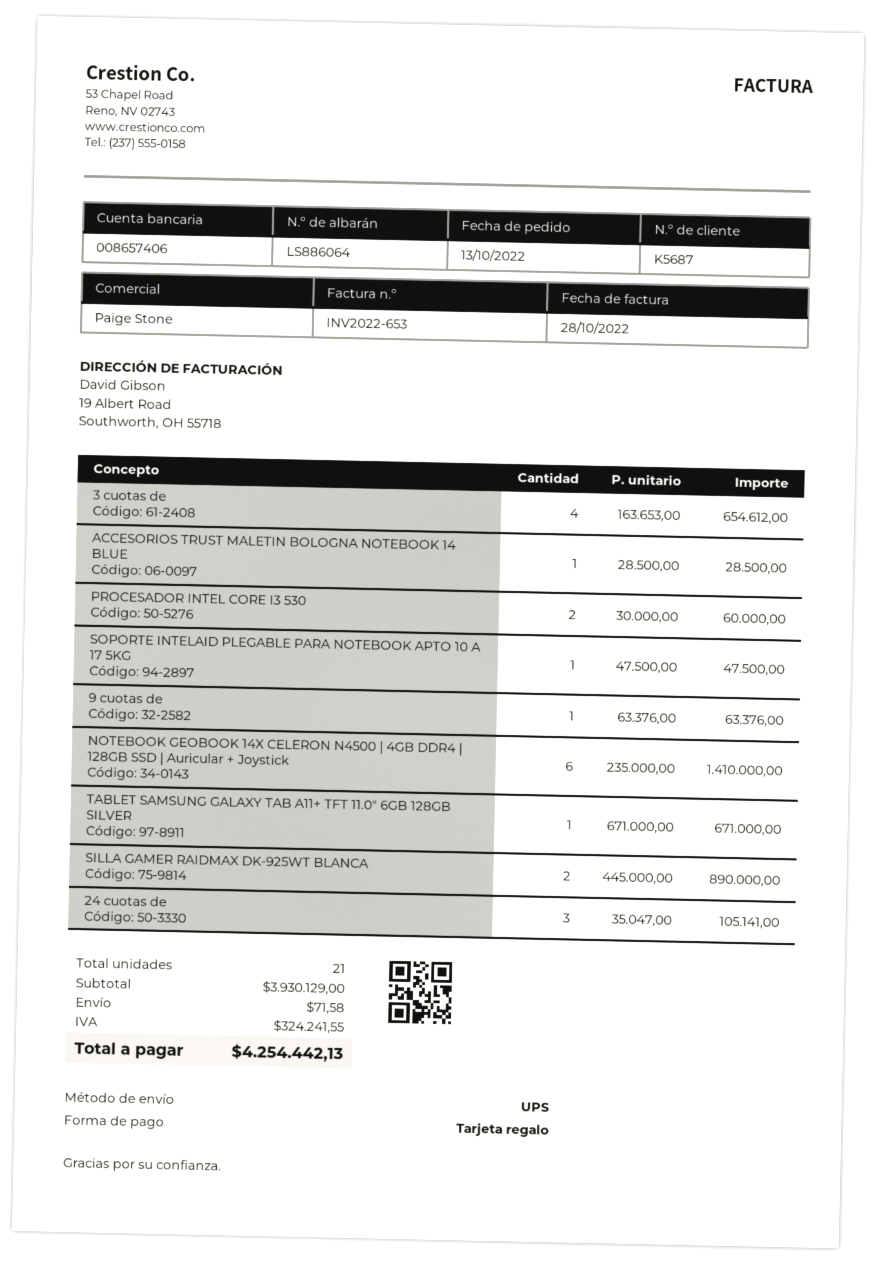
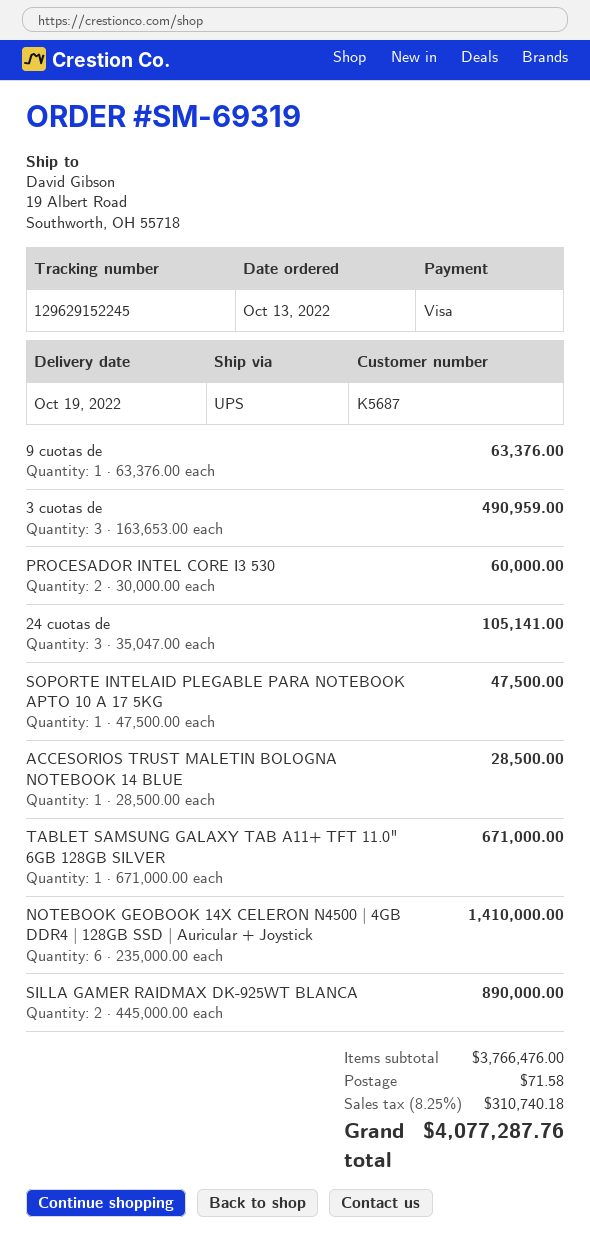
payment method: gift card -> Visa
3 cuotas de: 4 x 163653.00 = 654612.00 -> 3 x 163653.00 = 490959.00
subtotal: 3930129.00 -> 3766476.00
tax: 324241.55 -> 310740.18
total: 4254442.13 -> 4077287.76

